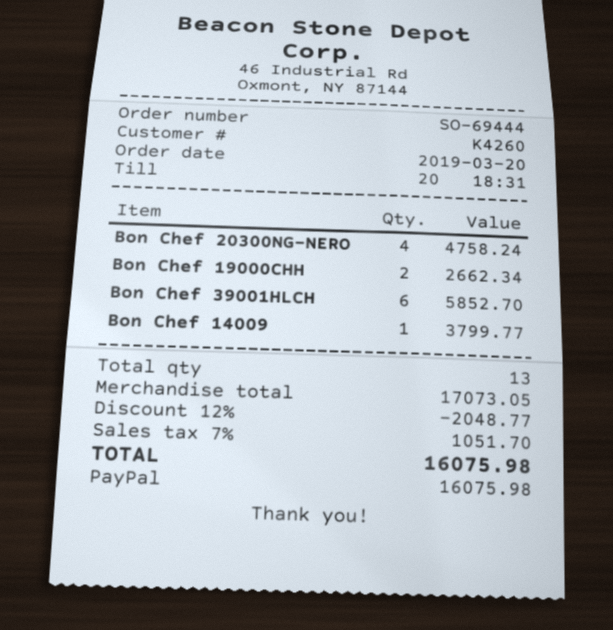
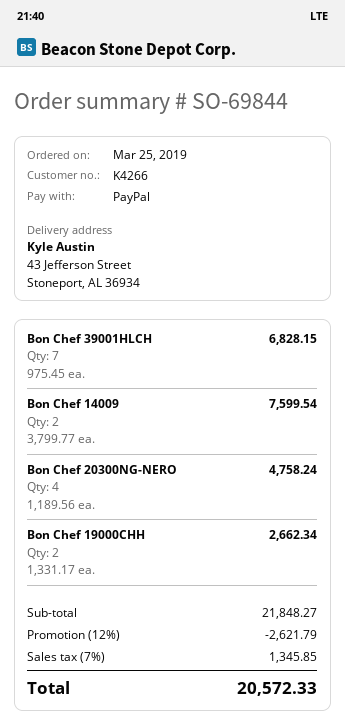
order number: SO-69444 -> SO-69844
order date: 2019-03-20 -> 2019-03-25
customer number: K4260 -> K4266
Bon Chef 39001HLCH: 6 for 5852.70 -> 7 for 6828.15
Bon Chef 14009: 1 for 3799.77 -> 2 for 7599.54
subtotal: 17073.05 -> 21848.27
discount: 12% = 2048.77 -> 12% = 2621.79
tax: 7% = 1051.70 -> 7% = 1345.85
total: 16075.98 -> 20572.33

